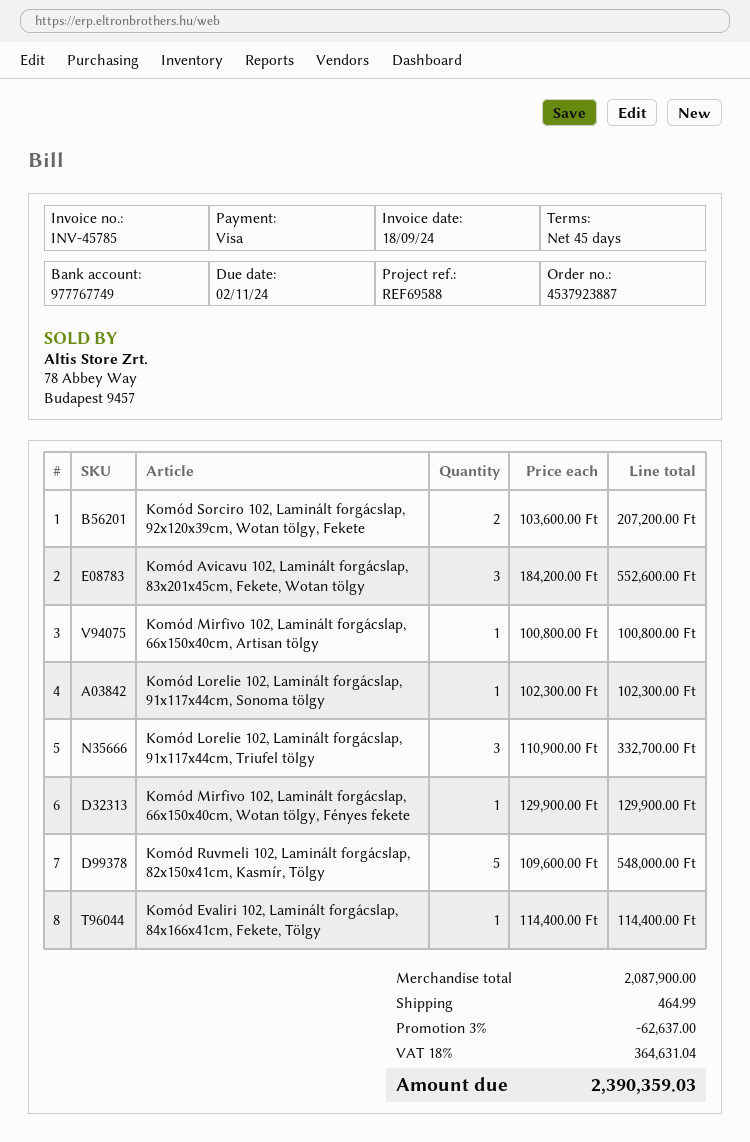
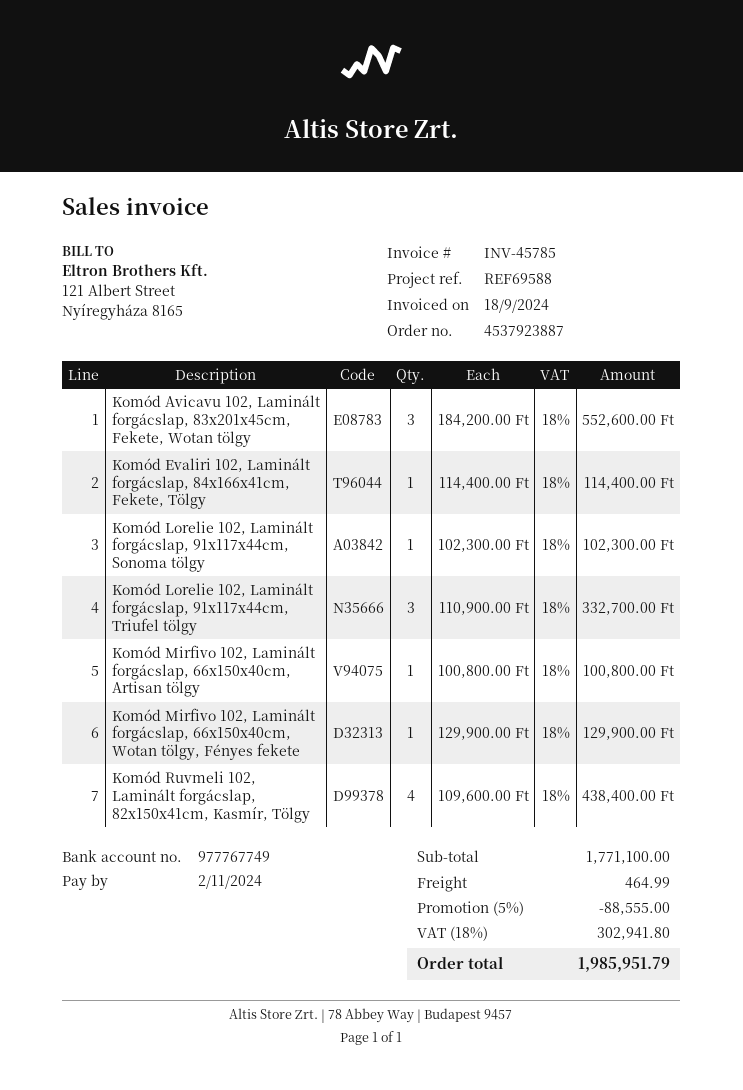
Komód Sorciro 102, Laminált forgácslap, 92x120x39cm, Wotan tölgy, Fekete: 2 x 103600.00 = 207200.00 -> none
Komód Ruvmeli 102, Laminált forgácslap, 82x150x41cm, Kasmír, Tölgy: 5 x 109600.00 = 548000.00 -> 4 x 109600.00 = 438400.00
subtotal: 2087900.00 -> 1771100.00
discount: 3% = 62637.00 -> 5% = 88555.00
tax: 18% = 364631.04 -> 18% = 302941.80
total: 2390359.03 -> 1985951.79

